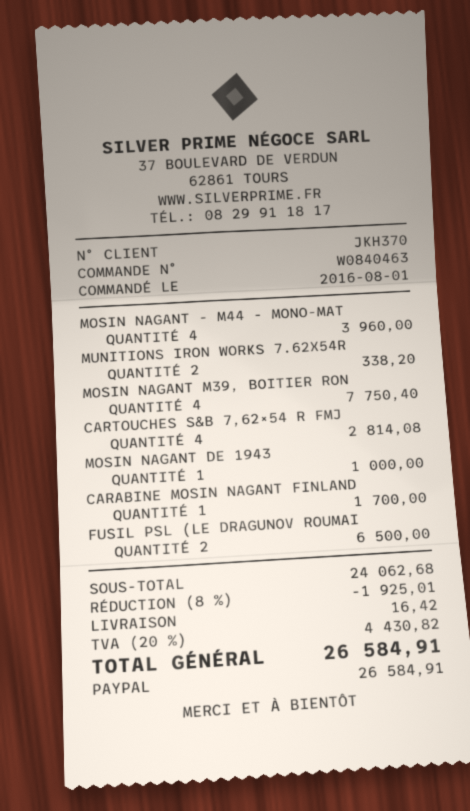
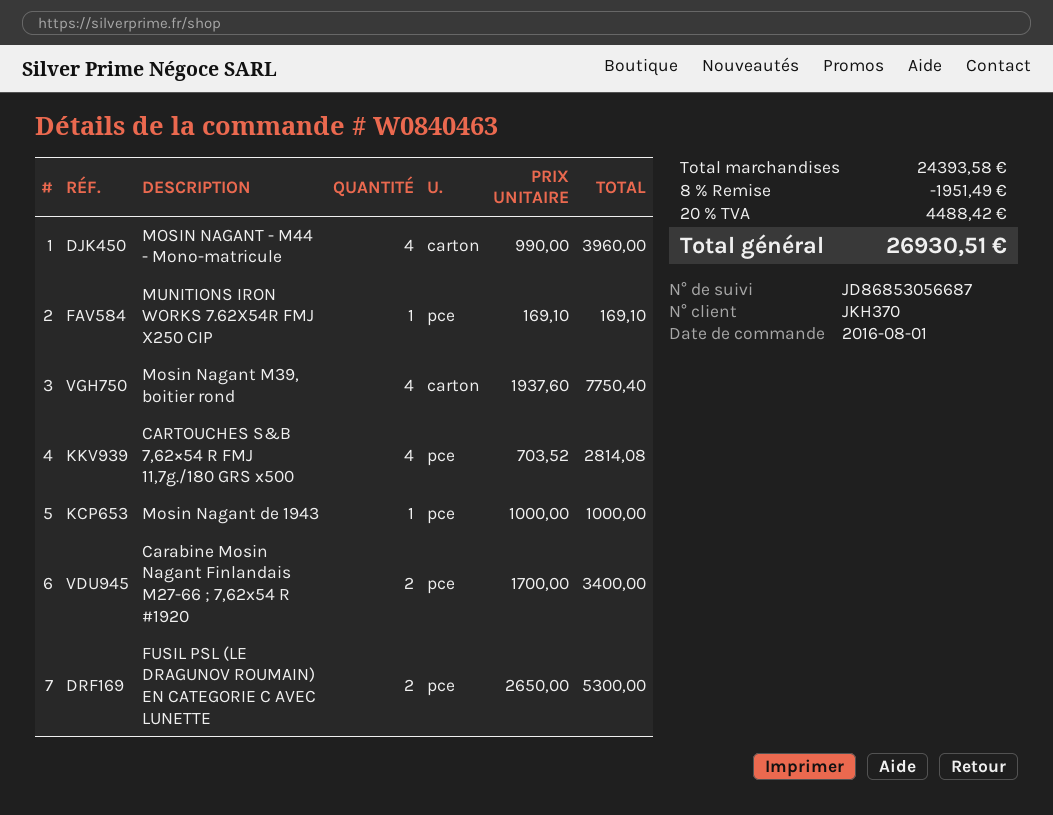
MUNITIONS IRON WORKS 7.62X54R: 2 for 338.20 -> 1 for 169.10
CARABINE MOSIN NAGANT FINLAND: 1 for 1700.00 -> 2 for 3400.00
FUSIL PSL (LE DRAGUNOV ROUMAI: 2 for 6500.00 -> 2 for 5300.00
subtotal: 24062.68 -> 24393.58
discount: 8% = 1925.01 -> 8% = 1951.49
shipping: 16.42 -> none
tax: 20% = 4430.82 -> 20% = 4488.42
total: 26584.91 -> 26930.51

